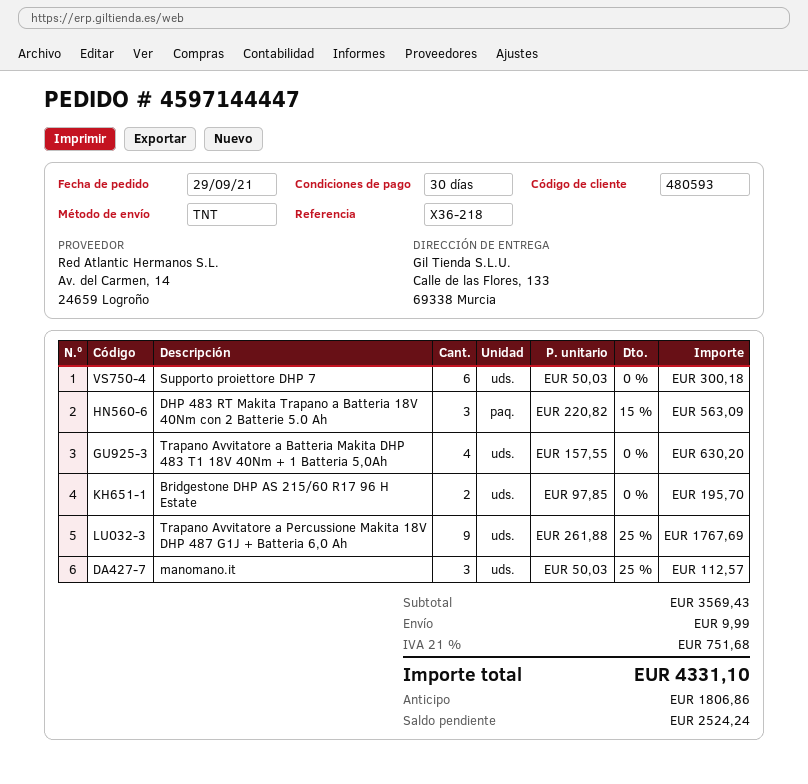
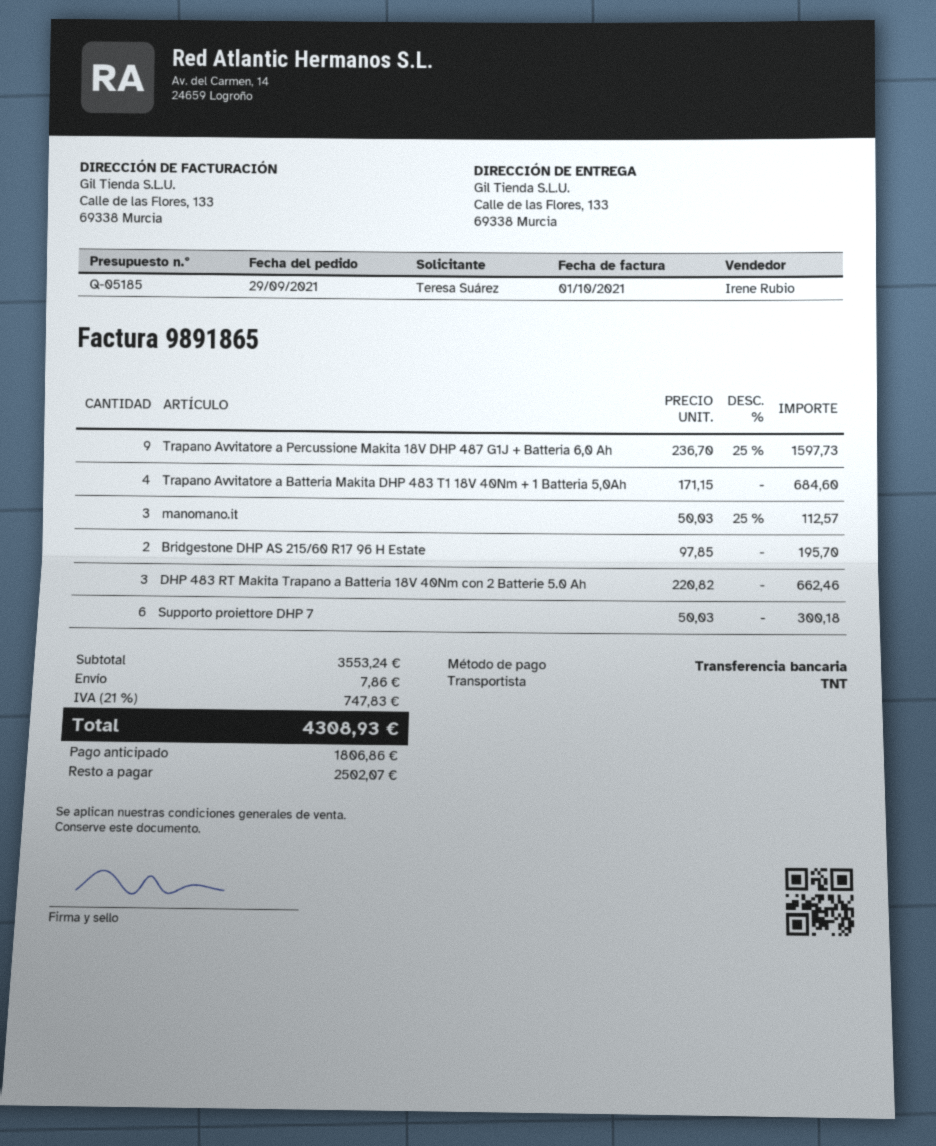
DHP 483 RT Makita Trapano a Batteria 18V 40Nm con 2 Batterie 5.0 Ah: 3 x 220.82 - 15% = 563.09 -> 3 x 220.82 = 662.46
Trapano Avvitatore a Batteria Makita DHP 483 T1 18V 40Nm + 1 Batteria 5,0Ah: 4 x 157.55 = 630.20 -> 4 x 171.15 = 684.60
Trapano Avvitatore a Percussione Makita 18V DHP 487 G1J + Batteria 6,0 Ah: 9 x 261.88 - 25% = 1767.69 -> 9 x 236.70 - 25% = 1597.73
subtotal: 3569.43 -> 3553.24
shipping: 9.99 -> 7.86
tax: 21% = 751.68 -> 21% = 747.83
total: 4331.10 -> 4308.93
balance: 2524.24 -> 2502.07

